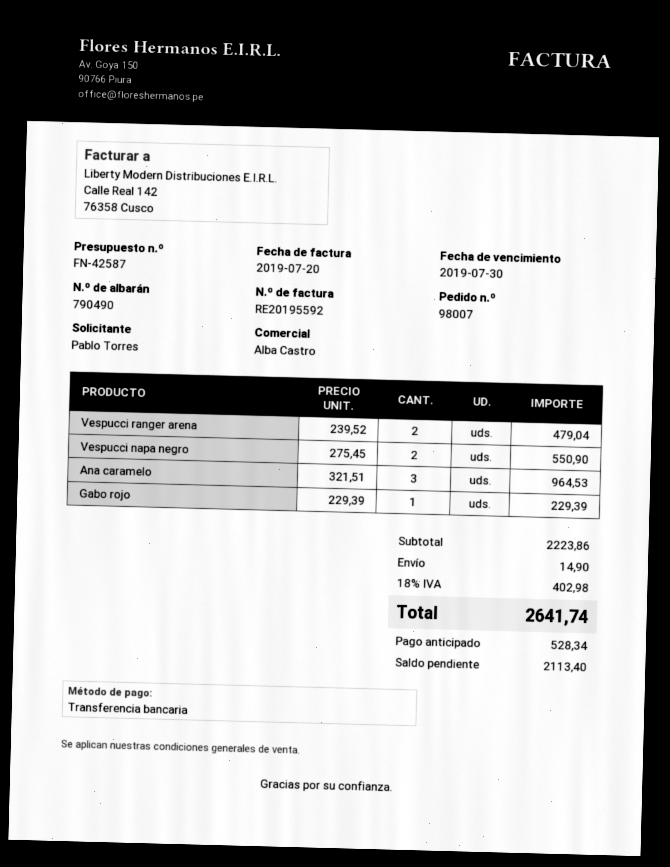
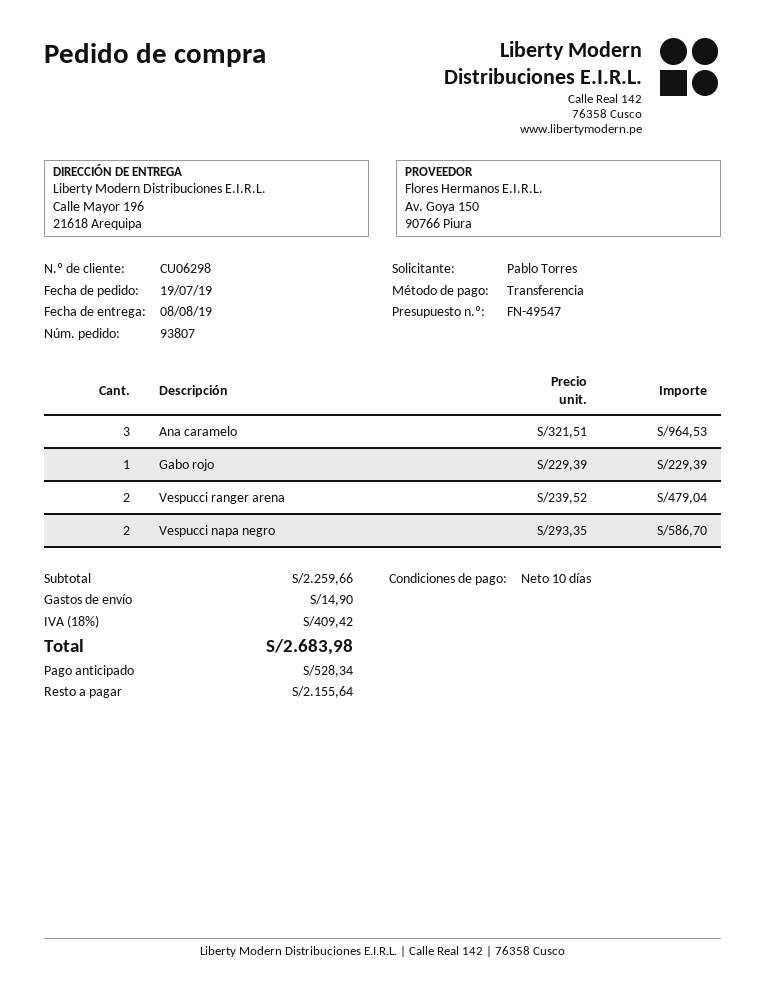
quote number: FN-42587 -> FN-49547
order number: 98007 -> 93807
Vespucci napa negro: 2 x 275.45 = 550.90 -> 2 x 293.35 = 586.70
subtotal: 2223.86 -> 2259.66
tax: 18% = 402.98 -> 18% = 409.42
total: 2641.74 -> 2683.98
balance: 2113.40 -> 2155.64

